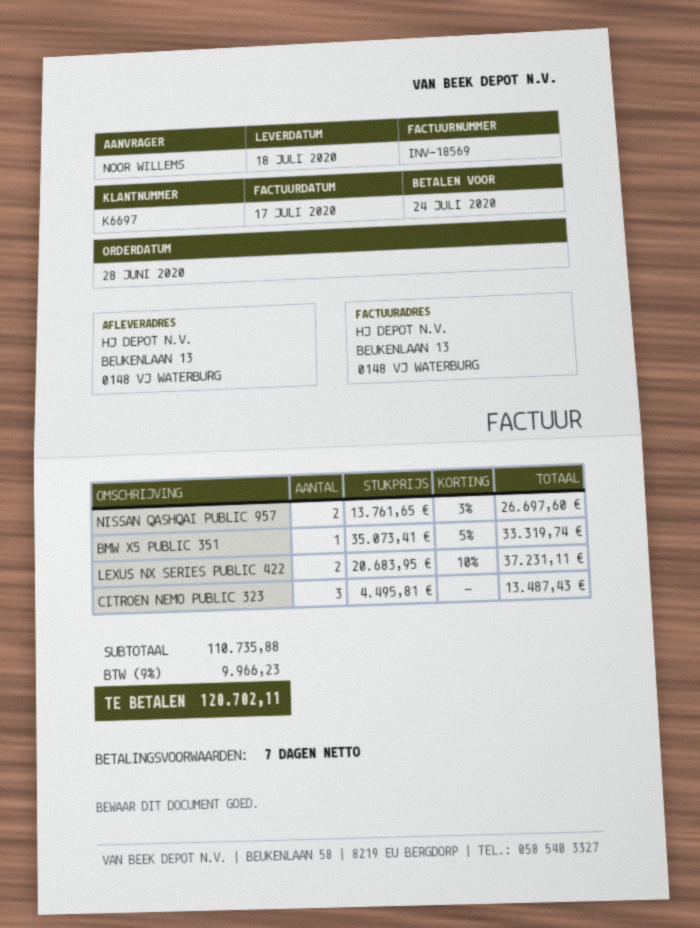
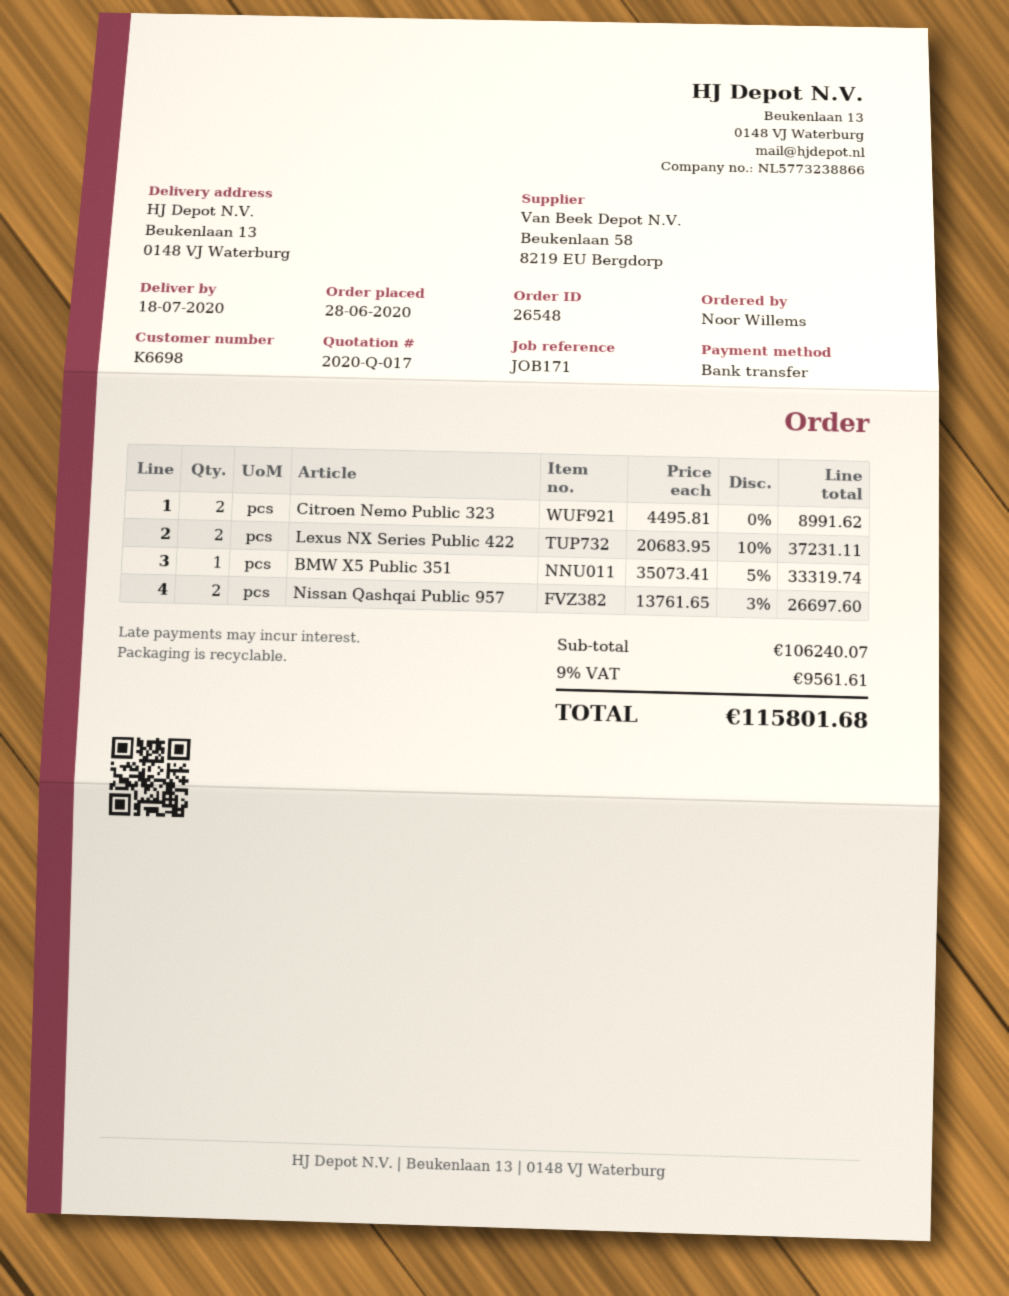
customer number: K6697 -> K6698
CITROEN NEMO PUBLIC 323: 3 x 4495.81 = 13487.43 -> 2 x 4495.81 = 8991.62
subtotal: 110735.88 -> 106240.07
tax: 9% = 9966.23 -> 9% = 9561.61
total: 120702.11 -> 115801.68

